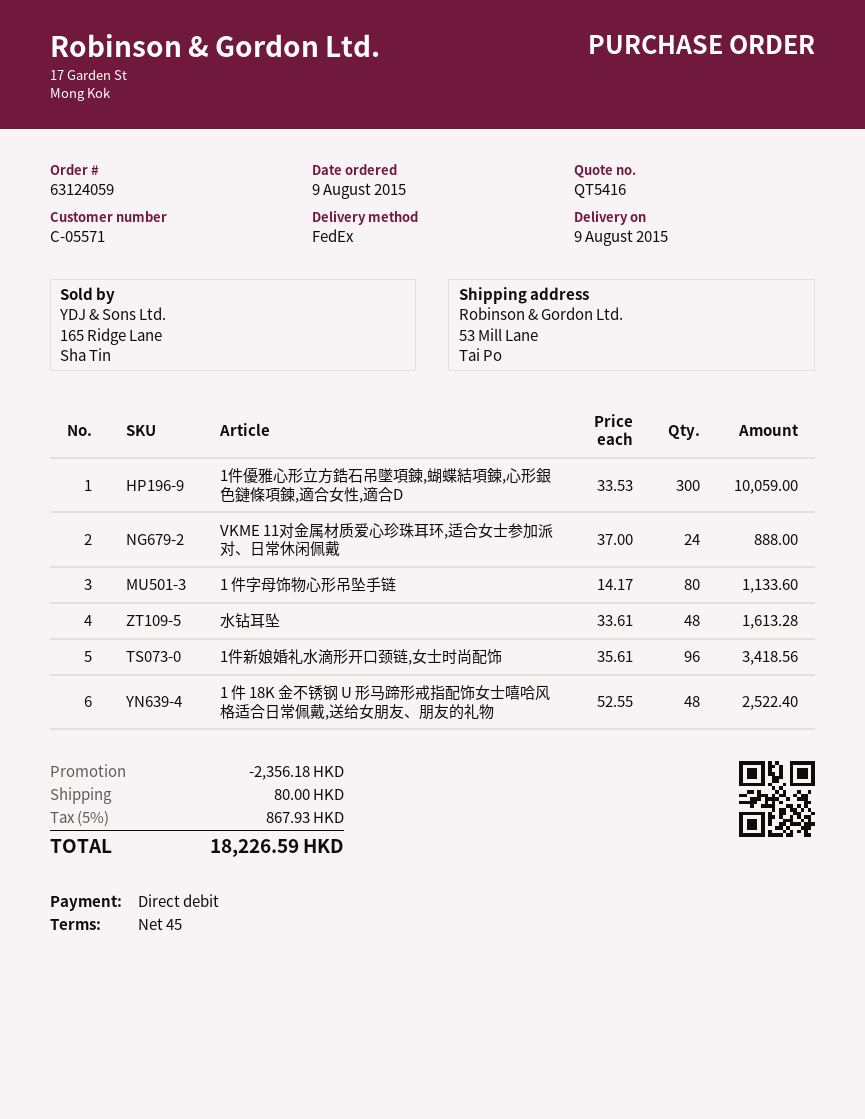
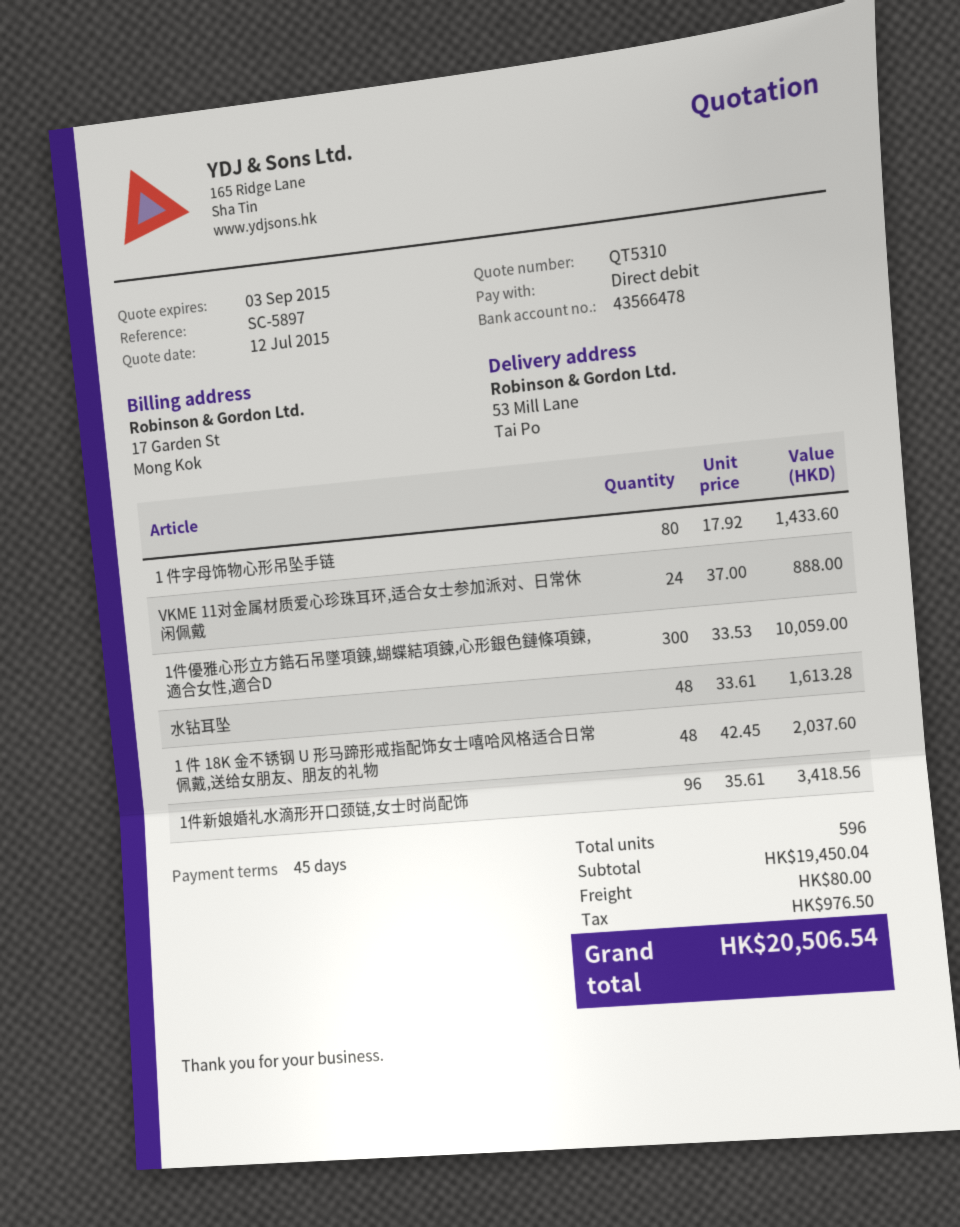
quote number: QT5416 -> QT5310
1 件字母饰物心形吊坠手链: 80 x 14.17 = 1133.60 -> 80 x 17.92 = 1433.60
1 件 18K 金不锈钢 U 形马蹄形戒指配饰女士嘻哈风格适合日常佩戴,送给女朋友、朋友的礼物: 48 x 52.55 = 2522.40 -> 48 x 42.45 = 2037.60
discount: 2356.18 -> none
tax: 867.93 -> 976.50
total: 18226.59 -> 20506.54

